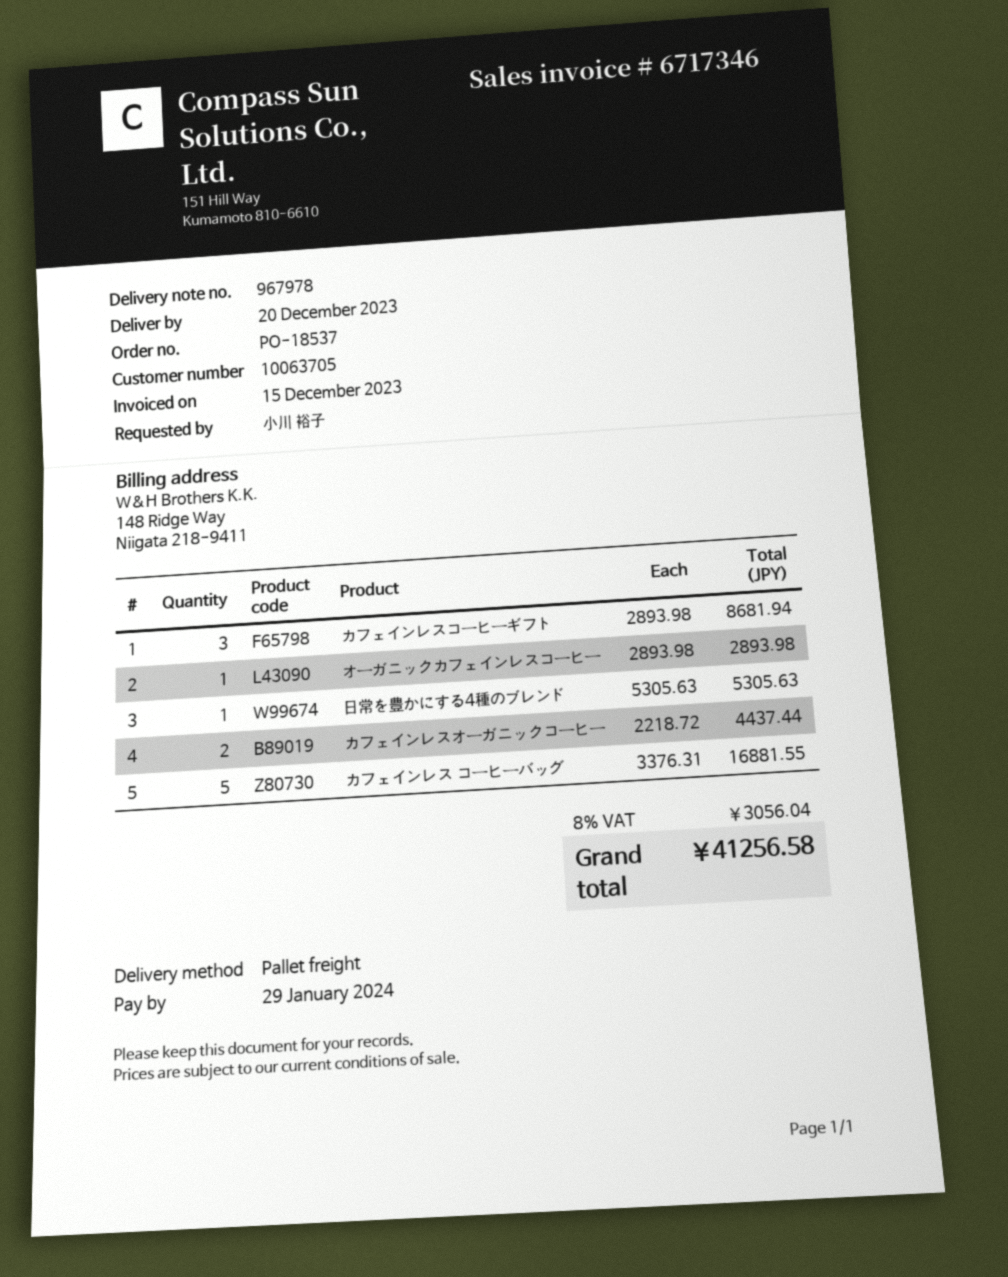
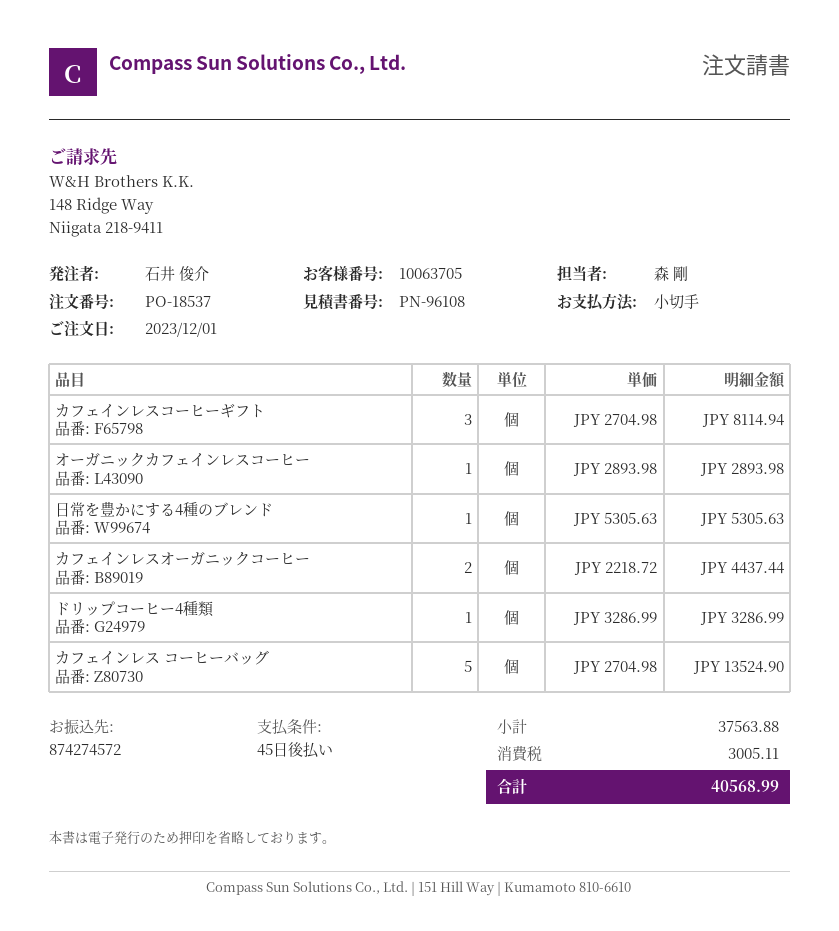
ordered by: 小川 裕子 -> 石井 俊介
カフェインレスコーヒーギフト: 3 x 2893.98 = 8681.94 -> 3 x 2704.98 = 8114.94
カフェインレス コーヒーバッグ: 5 x 3376.31 = 16881.55 -> 5 x 2704.98 = 13524.90
ドリップコーヒー4種類: none -> 1 x 3286.99 = 3286.99
tax: 3056.04 -> 3005.11
total: 41256.58 -> 40568.99

